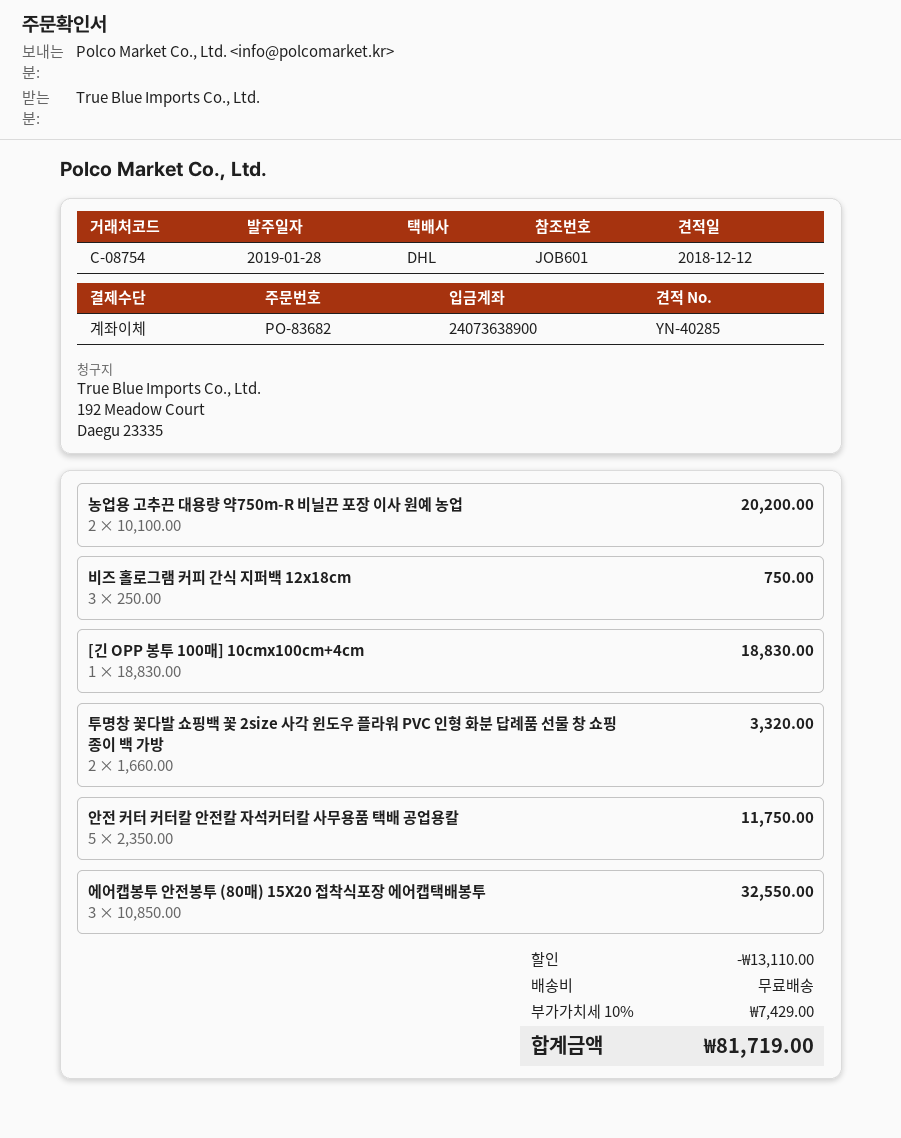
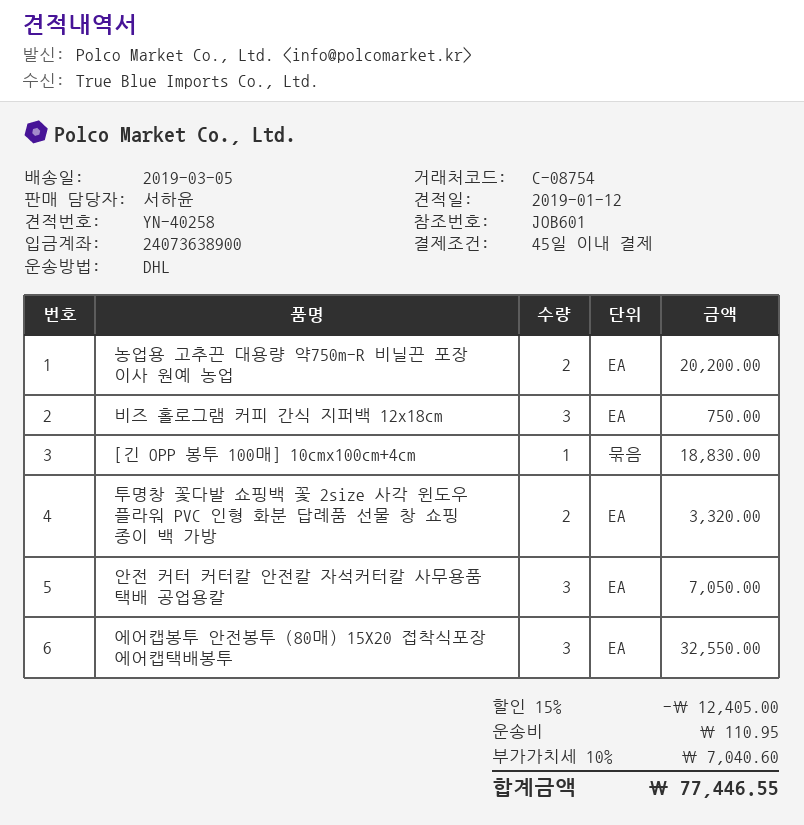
quote number: YN-40285 -> YN-40258
quote date: 2018-12-12 -> 2019-01-12
안전 커터 커터칼 안전칼 자석커터칼 사무용품 택배 공업용칼: 5 for 11750.00 -> 3 for 7050.00
discount: 13110.00 -> 12405.00
shipping: 0.00 -> 110.95
tax: 10% = 7429.00 -> 10% = 7040.60
total: 81719.00 -> 77446.55

